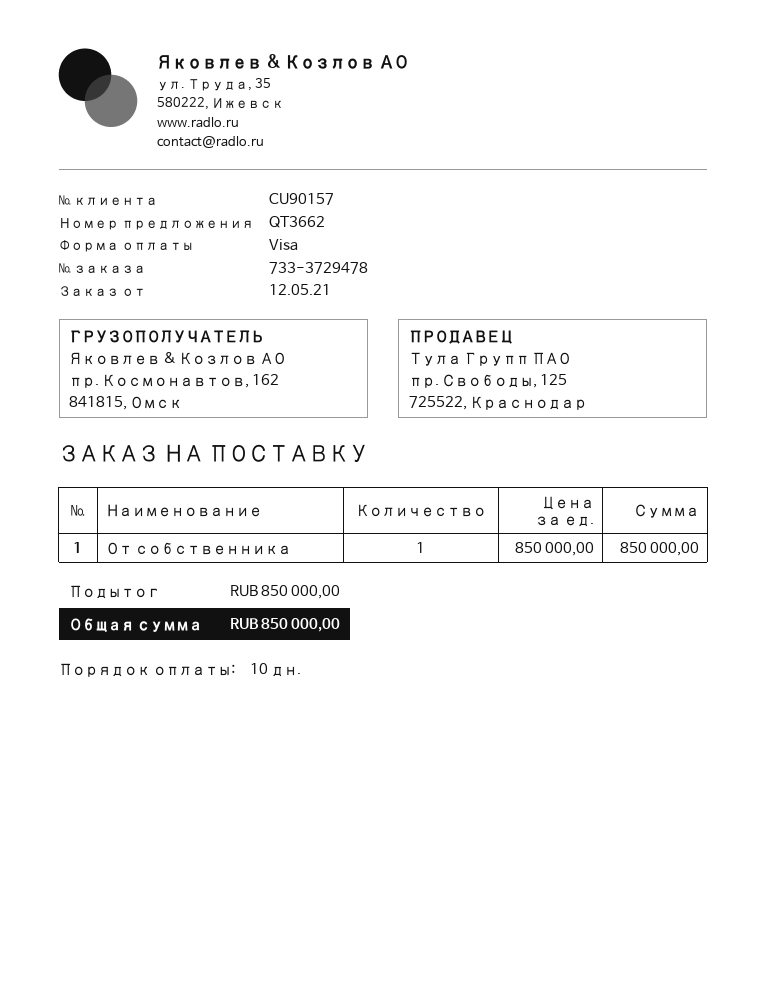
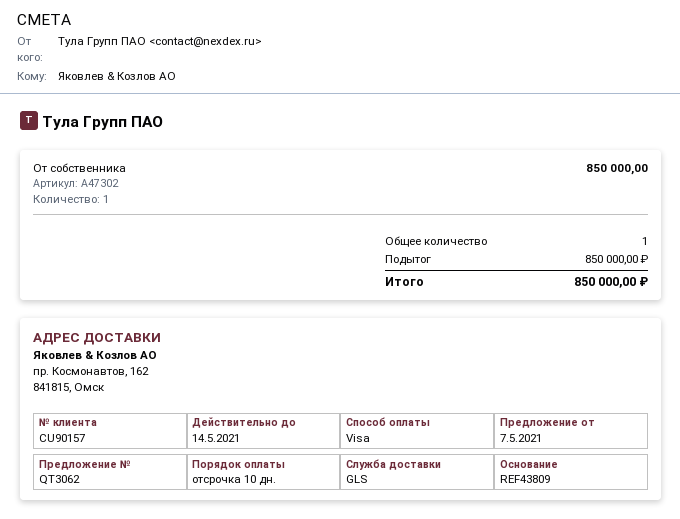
quote number: QT3662 -> QT3062

